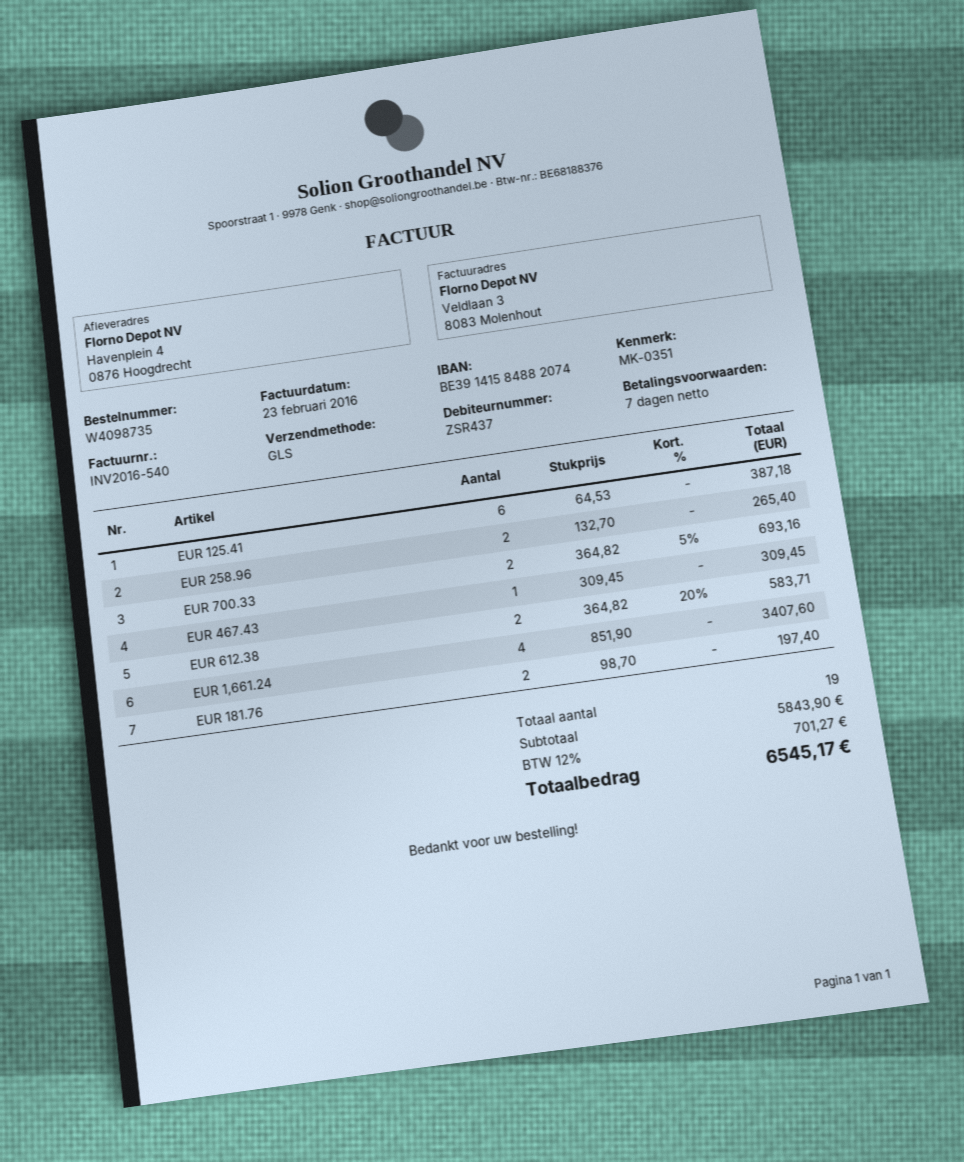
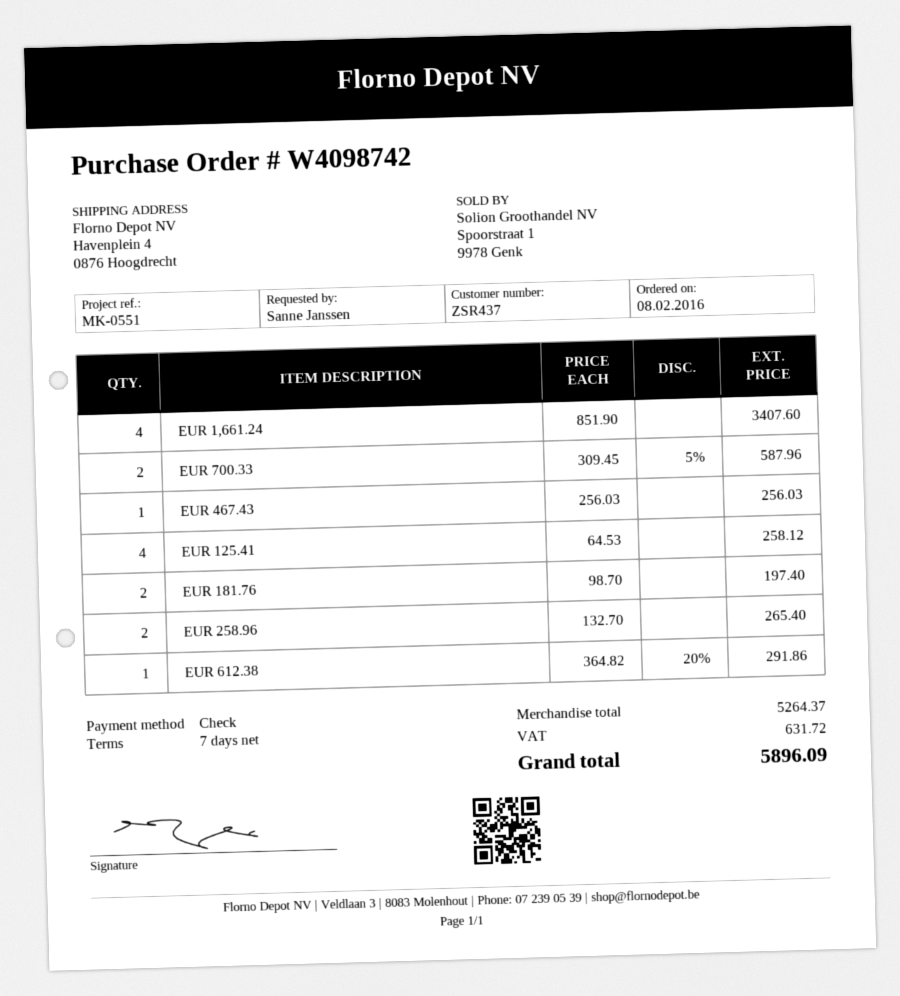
order number: W4098735 -> W4098742
reference: MK-0351 -> MK-0551
EUR 125.41: 6 x 64.53 = 387.18 -> 4 x 64.53 = 258.12
EUR 700.33: 2 x 364.82 - 5% = 693.16 -> 2 x 309.45 - 5% = 587.96
EUR 467.43: 1 x 309.45 = 309.45 -> 1 x 256.03 = 256.03
EUR 612.38: 2 x 364.82 - 20% = 583.71 -> 1 x 364.82 - 20% = 291.86
subtotal: 5843.90 -> 5264.37
tax: 701.27 -> 631.72
total: 6545.17 -> 5896.09

